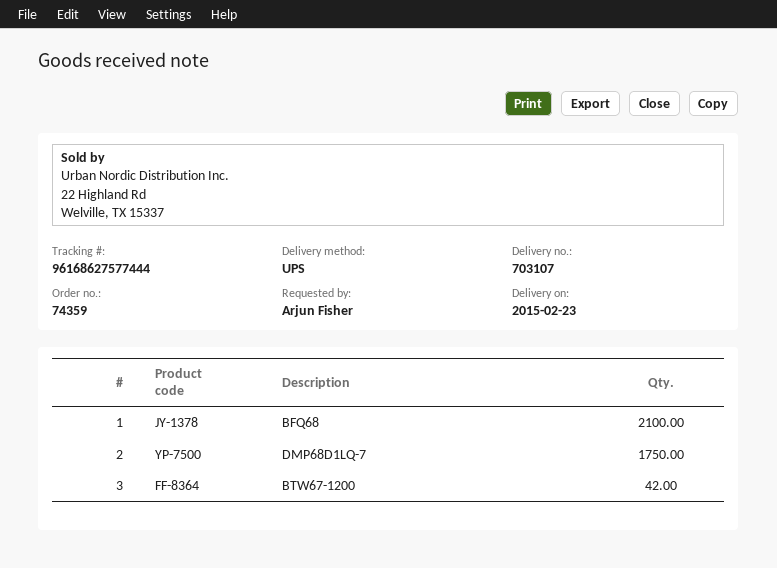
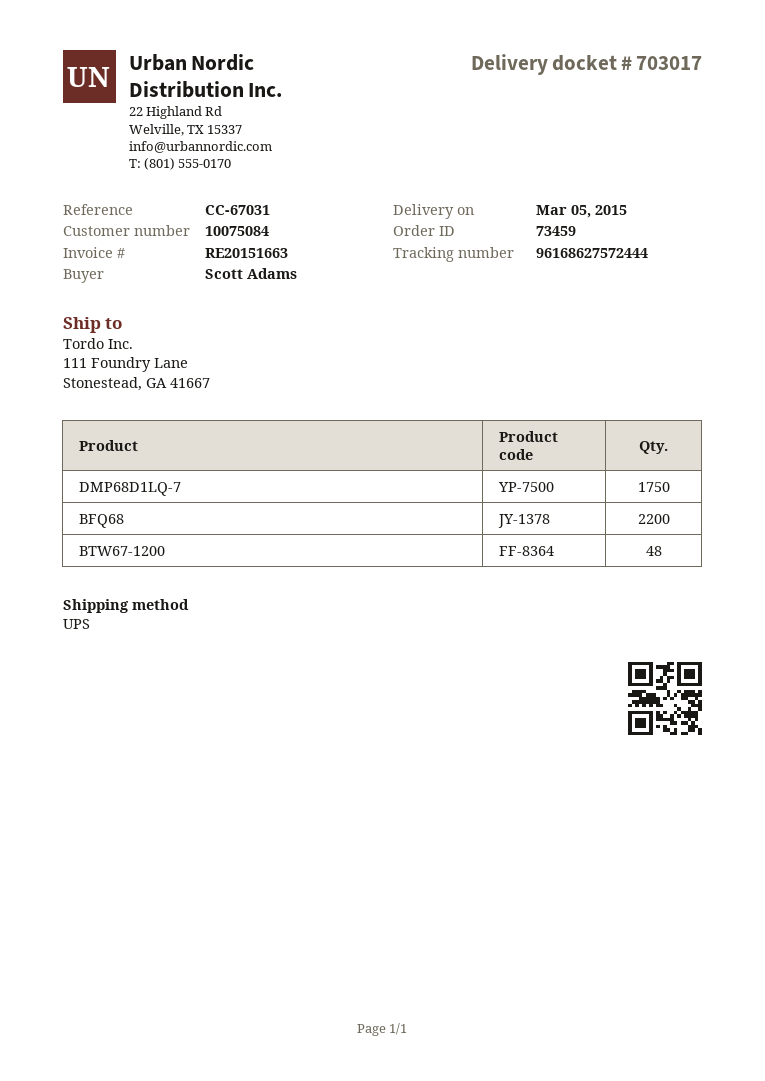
order number: 74359 -> 73459
delivery note number: 703107 -> 703017
delivery date: 2015-02-23 -> 2015-03-05
ordered by: Arjun Fisher -> Scott Adams
tracking number: 96168627577444 -> 96168627572444
BFQ68: 2100 -> 2200
BTW67-1200: 42 -> 48

